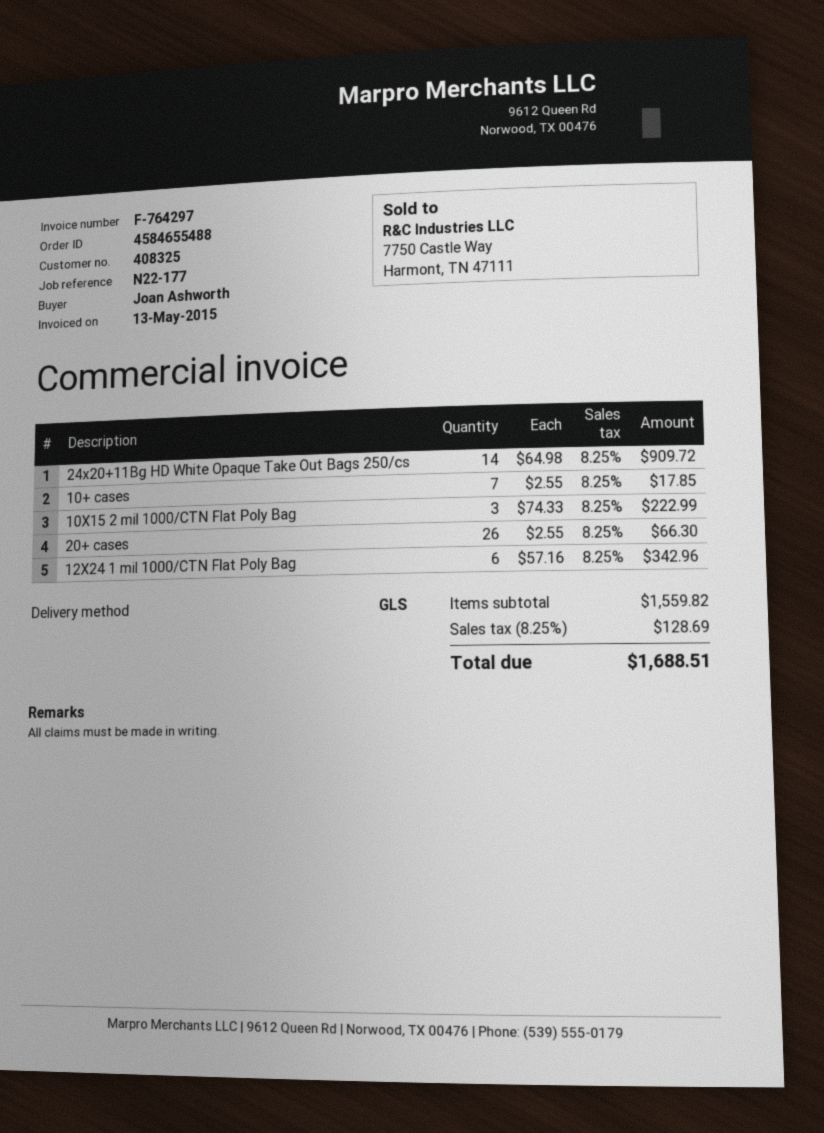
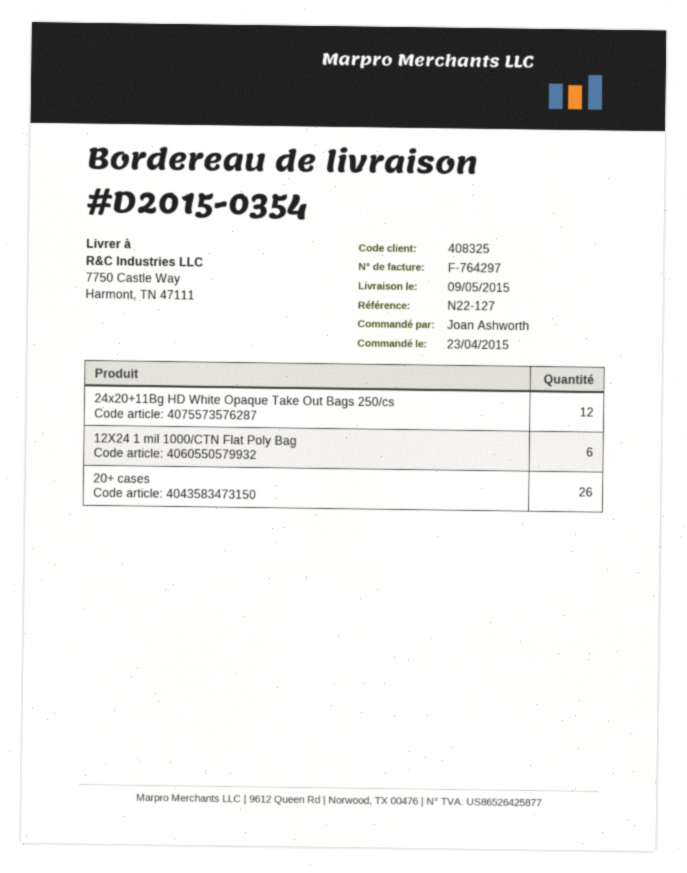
reference: N22-177 -> N22-127
24x20+11Bg HD White Opaque Take Out Bags 250/cs: 14 -> 12
10+ cases: 7 -> none
10X15 2 mil 1000/CTN Flat Poly Bag: 3 -> none

